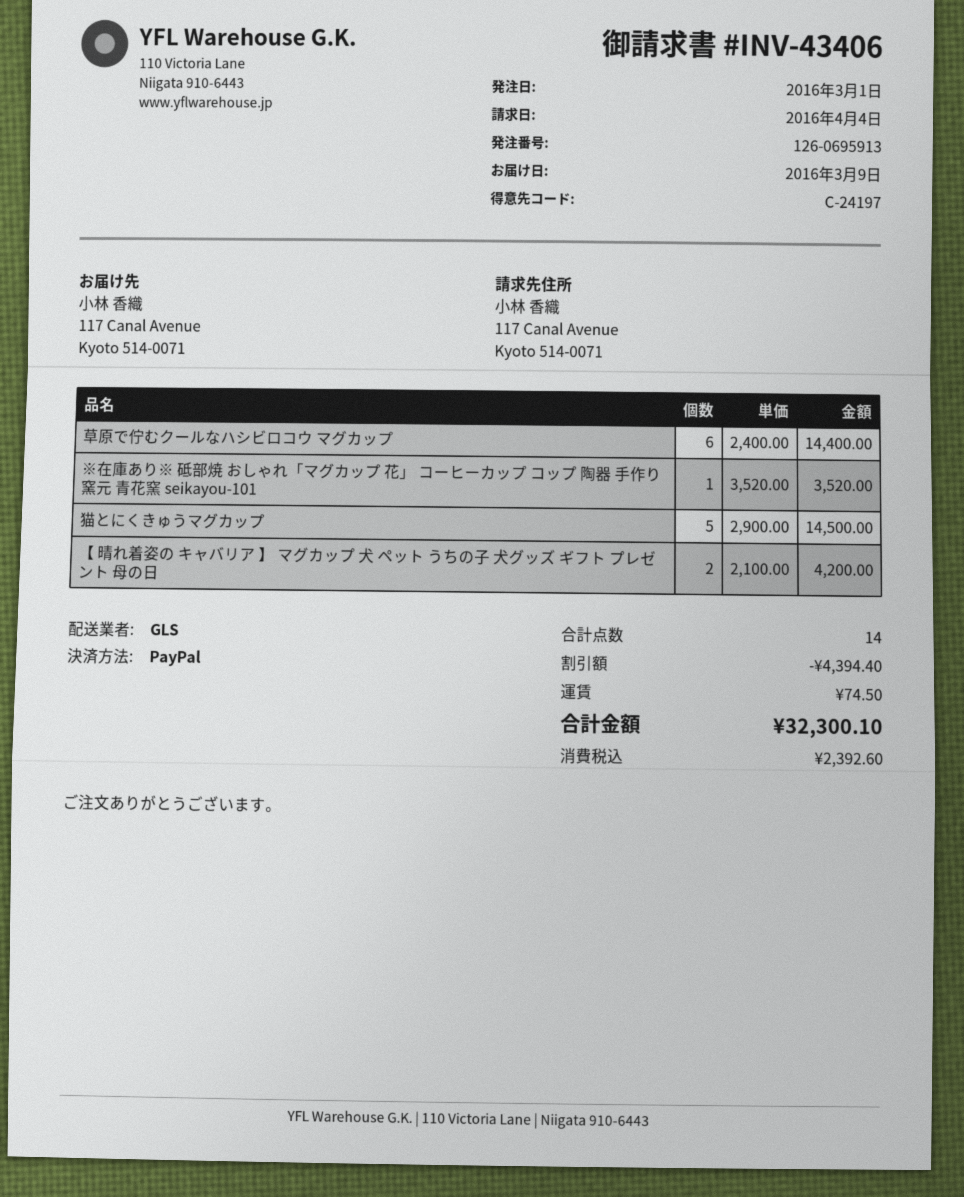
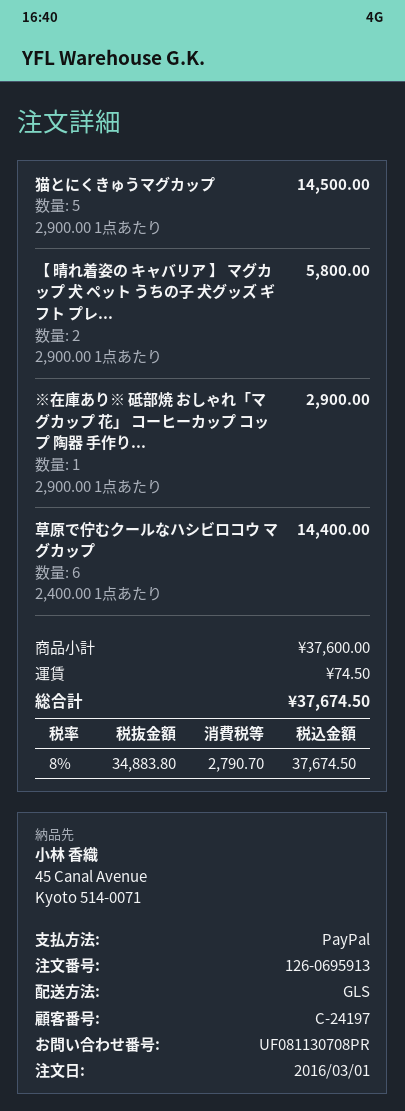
ship to: 117 Canal Avenue, Kyoto 514-0071 -> 45 Canal Avenue, Kyoto 514-0071
※在庫あり※ 砥部焼 おしゃれ「マグカップ 花」 コーヒーカップ コップ 陶器 手作り 窯元 青花窯 seikayou-101: 1 x 3520.00 = 3520.00 -> 1 x 2900.00 = 2900.00
【 晴れ着姿の キャバリア 】 マグカップ 犬 ペット うちの子 犬グッズ ギフト プレゼント 母の日: 2 x 2100.00 = 4200.00 -> 2 x 2900.00 = 5800.00
discount: 4394.40 -> none
tax: 2392.60 -> 2790.70
total: 32300.10 -> 37674.50

